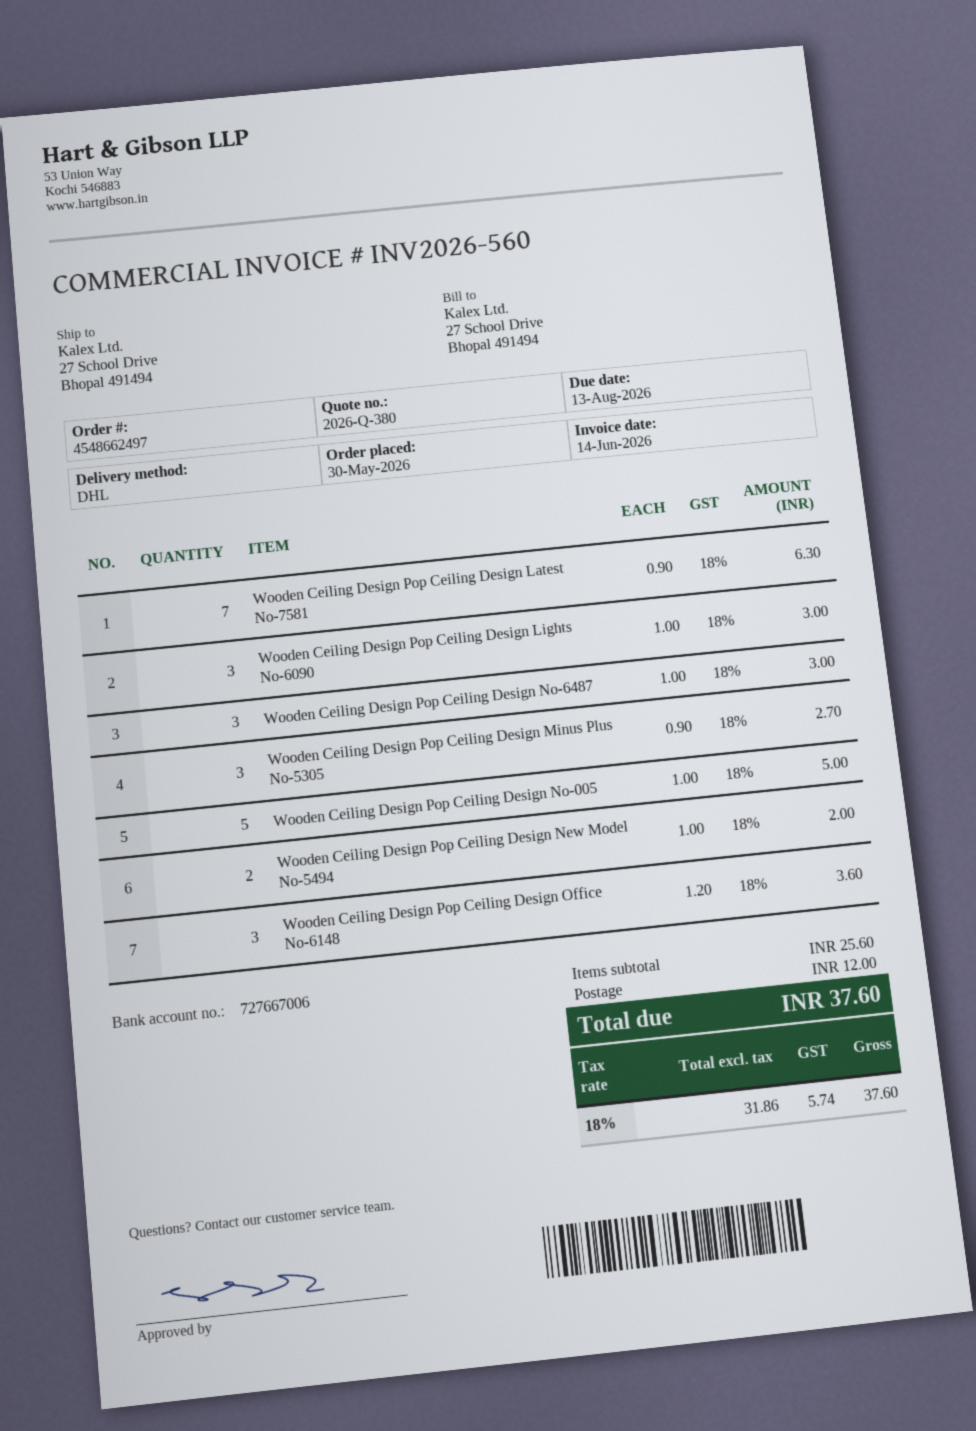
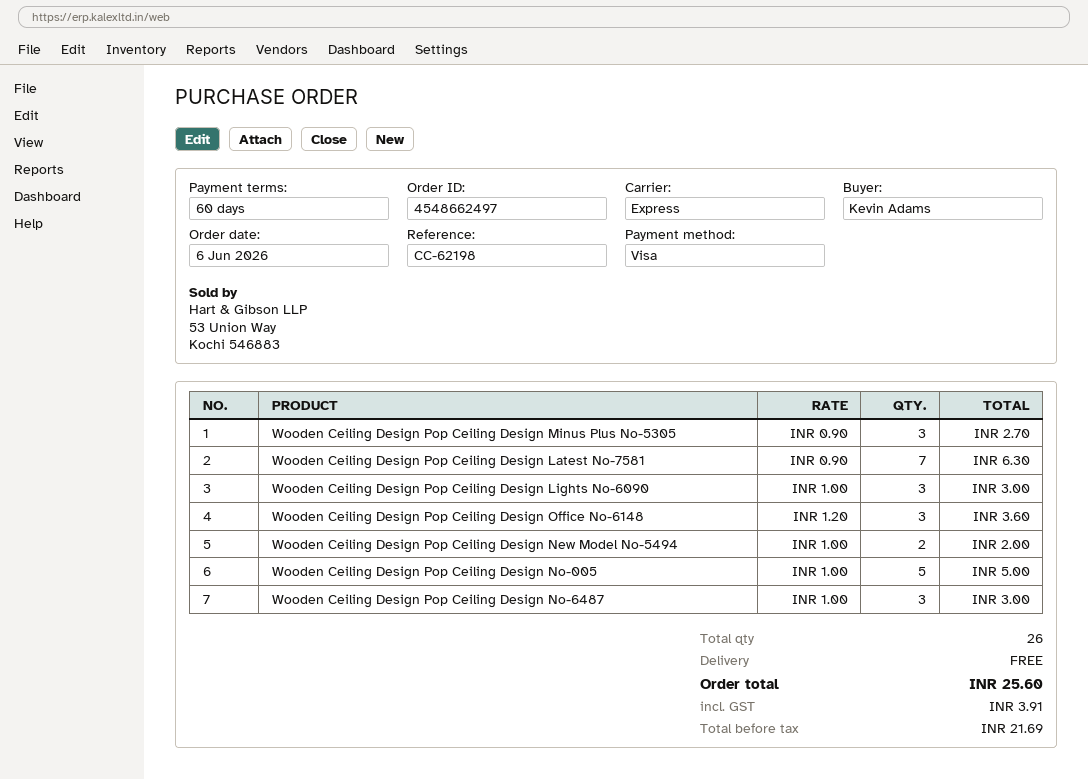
order date: 2026-05-30 -> 2026-06-06
shipping method: DHL -> express
shipping: 12.00 -> 0.00
net: 31.86 -> 21.69
tax: 5.74 -> 3.91
total: 37.60 -> 25.60

